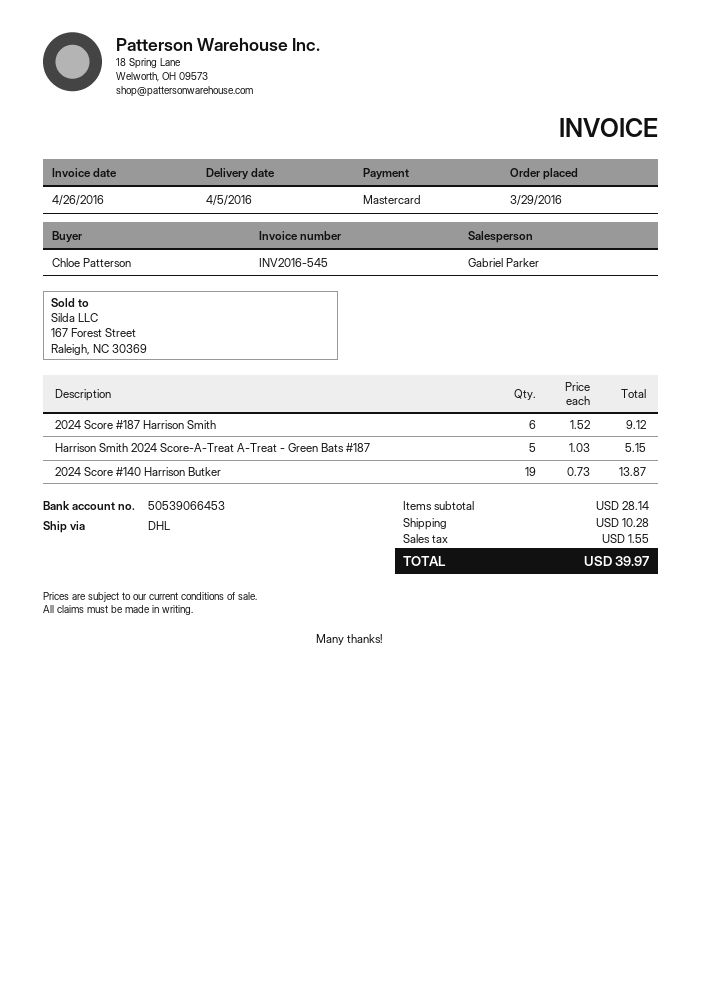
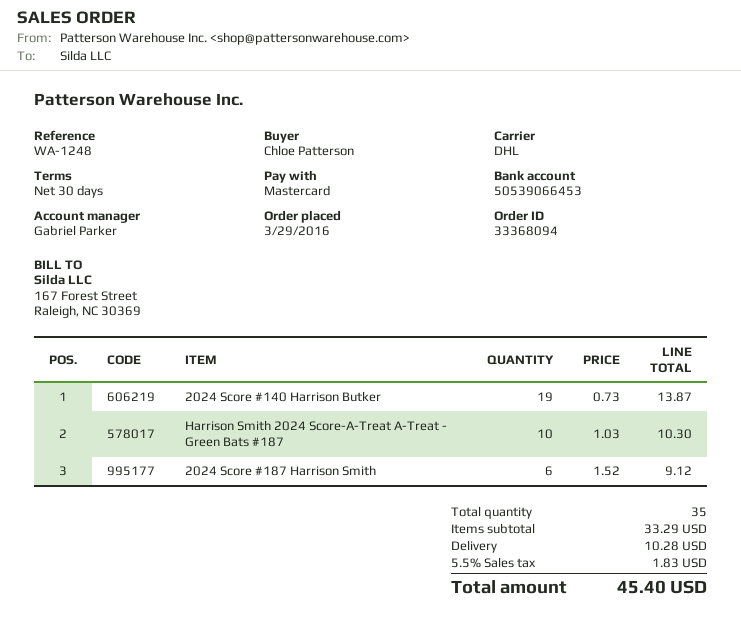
Harrison Smith 2024 Score-A-Treat A-Treat - Green Bats #187: 5 x 1.03 = 5.15 -> 10 x 1.03 = 10.30
subtotal: 28.14 -> 33.29
tax: 1.55 -> 1.83
total: 39.97 -> 45.40

